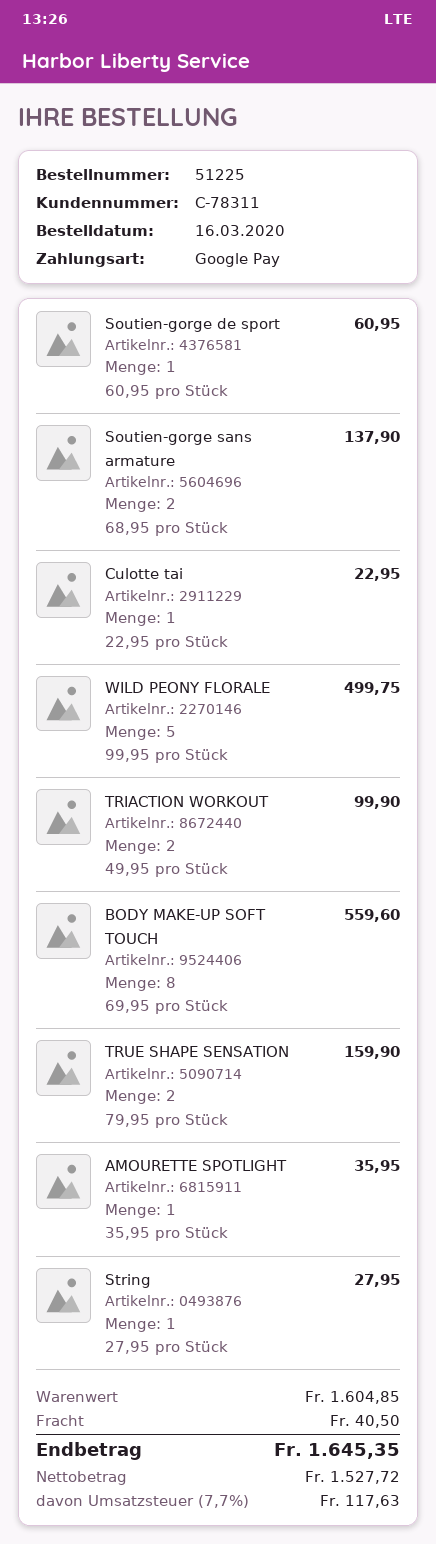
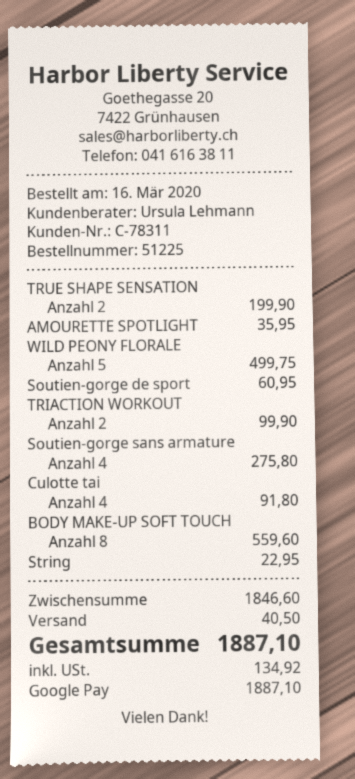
Soutien-gorge sans armature: 2 for 137.90 -> 4 for 275.80
Culotte tai: 1 for 22.95 -> 4 for 91.80
TRUE SHAPE SENSATION: 2 for 159.90 -> 2 for 199.90
String: 1 for 27.95 -> 1 for 22.95
subtotal: 1604.85 -> 1846.60
tax: 117.63 -> 134.92
total: 1645.35 -> 1887.10

